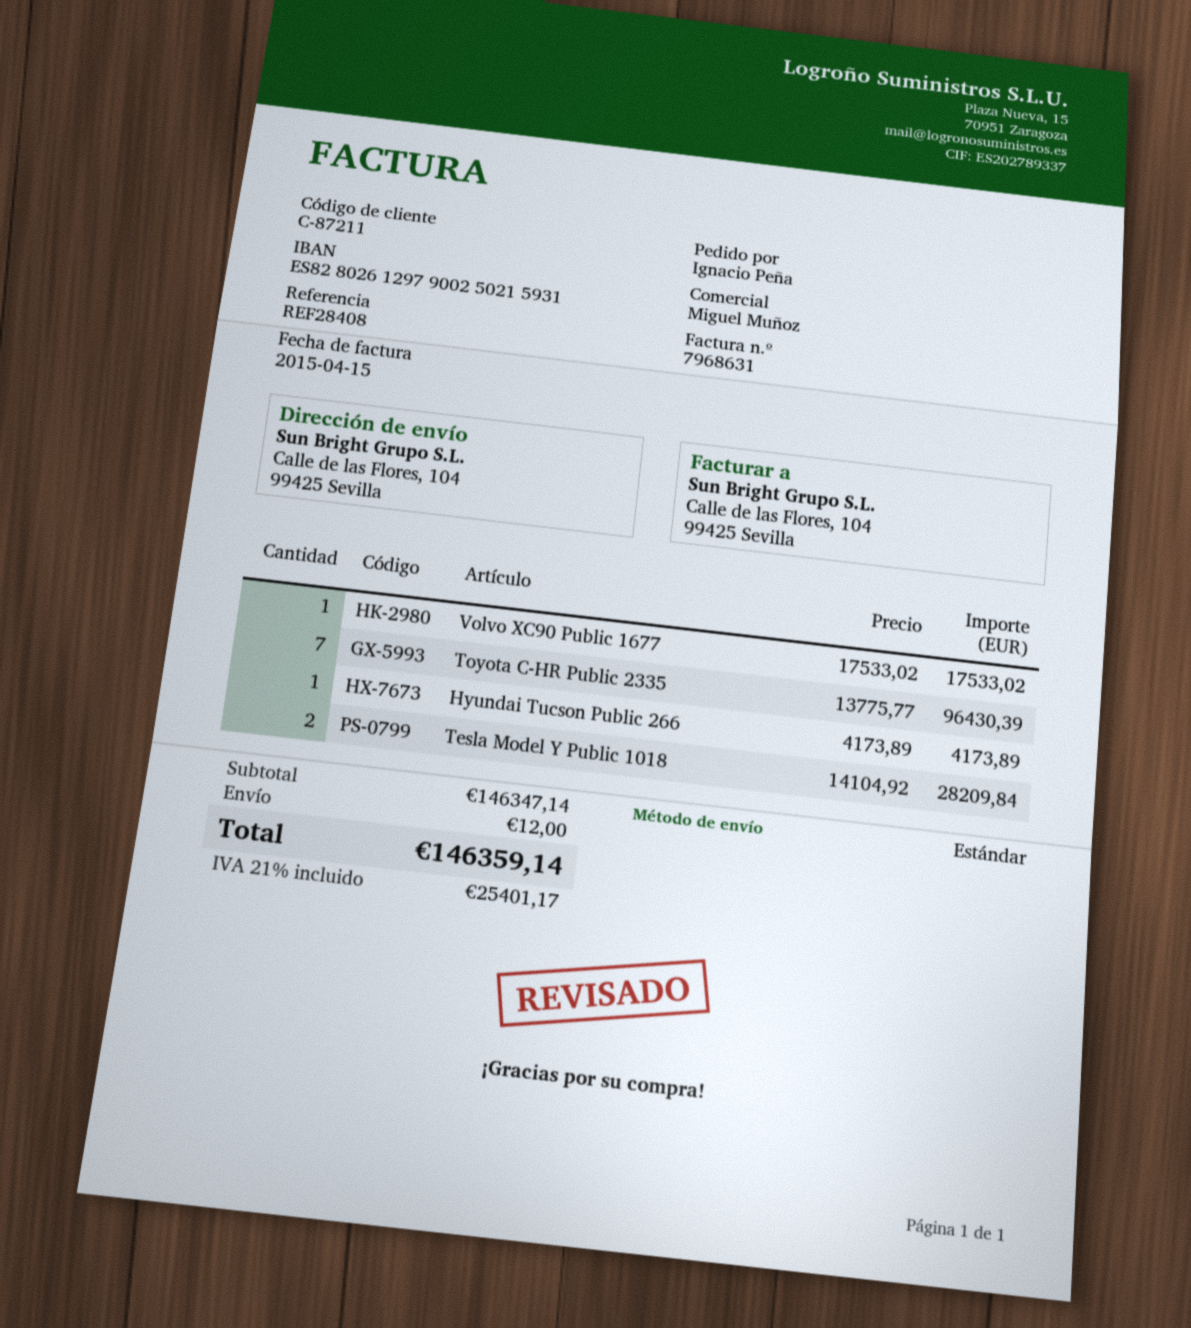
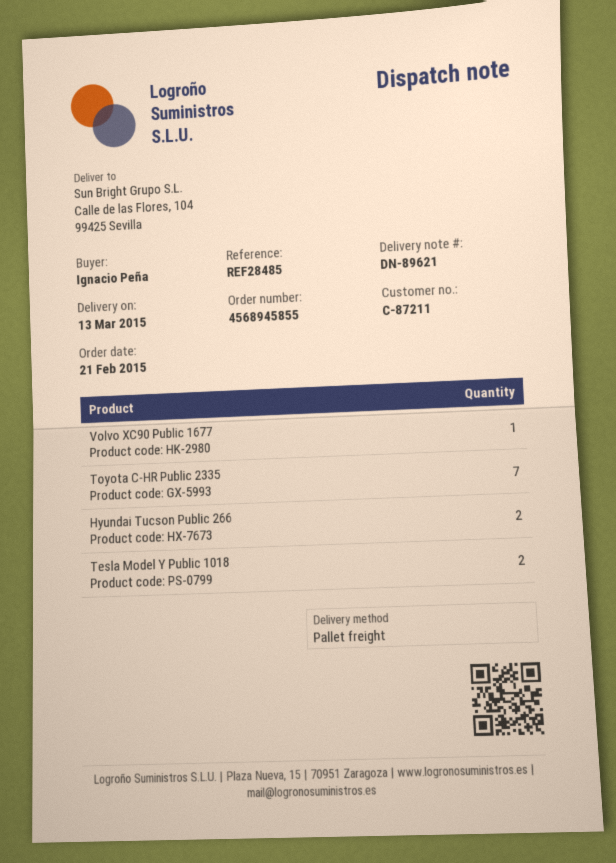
reference: REF28408 -> REF28485
shipping method: standard -> pallet freight
Hyundai Tucson Public 266: 1 -> 2

